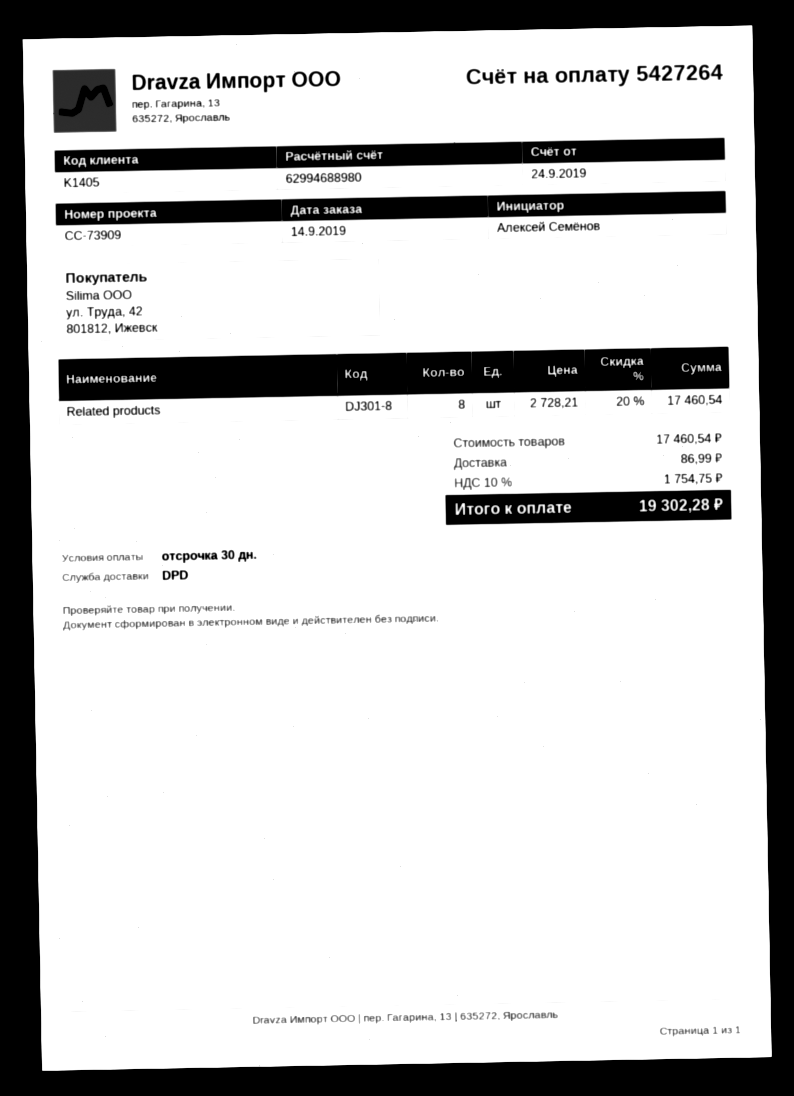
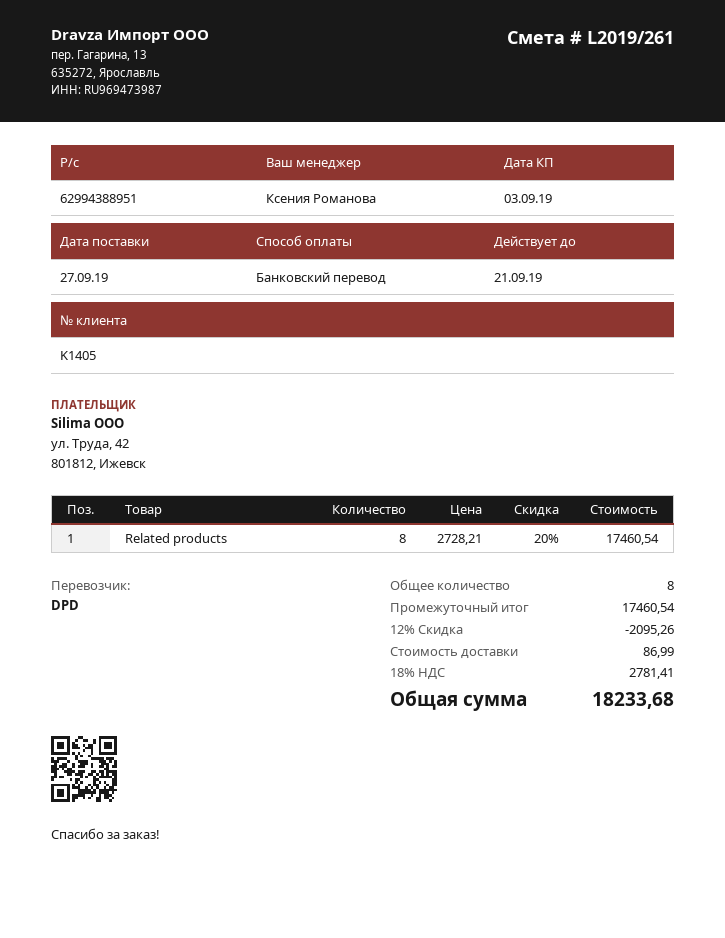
bank account: 62994688980 -> 62994388951
discount: none -> 12% = 2095.26
tax: 10% = 1754.75 -> 18% = 2781.41
total: 19302.28 -> 18233.68

